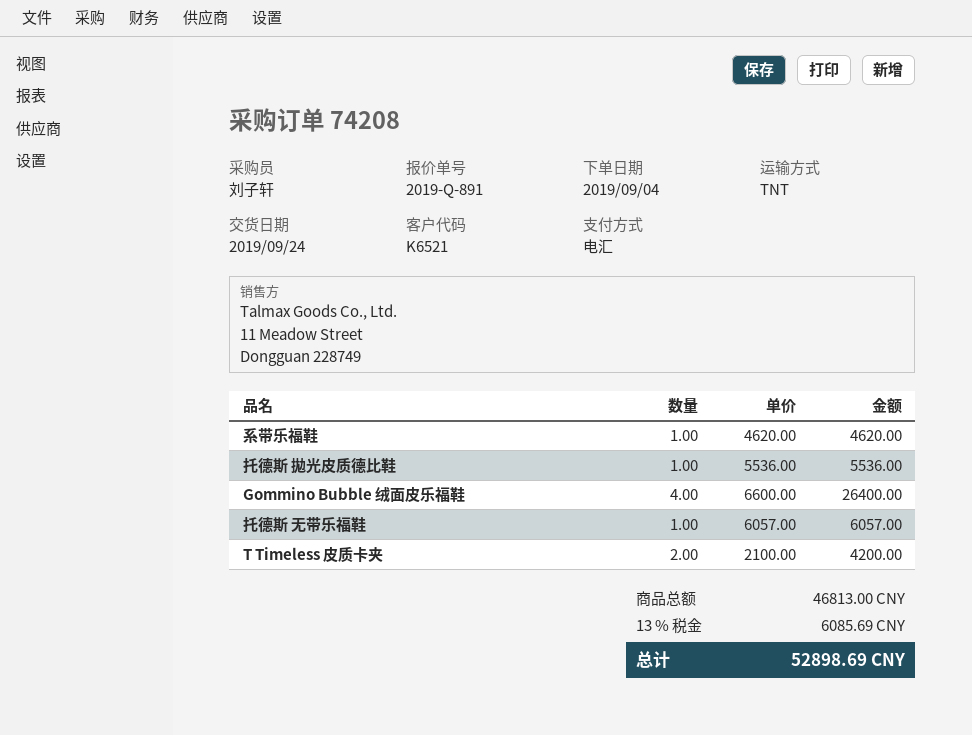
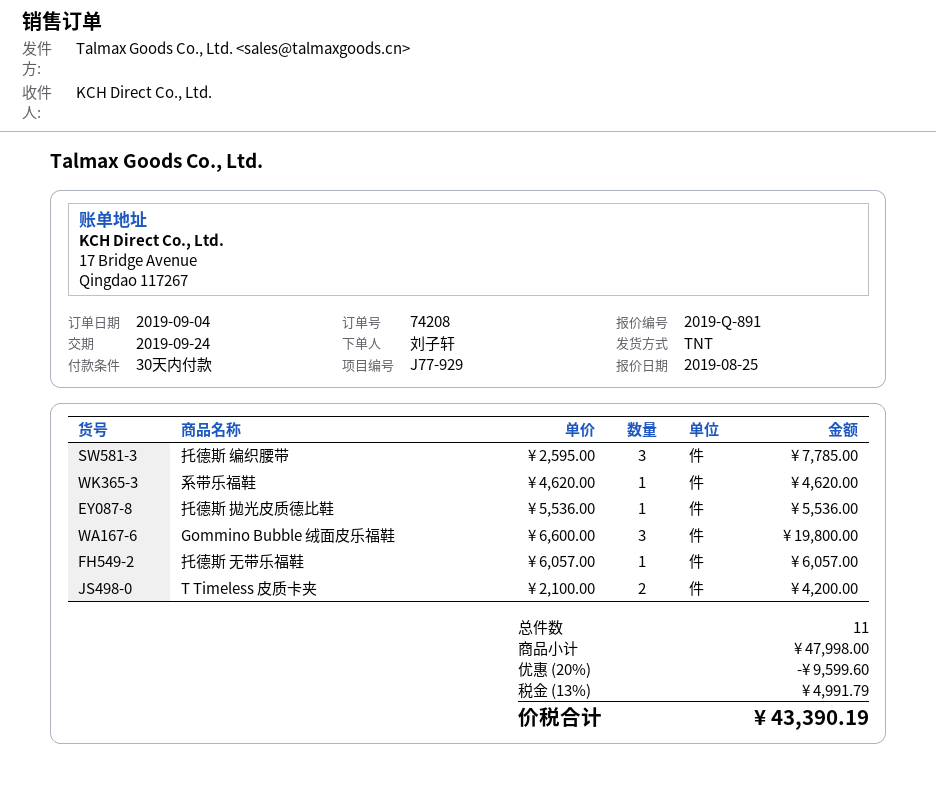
Gommino Bubble 绒面皮乐福鞋: 4 x 6600.00 = 26400.00 -> 3 x 6600.00 = 19800.00
托德斯 编织腰带: none -> 3 x 2595.00 = 7785.00
subtotal: 46813.00 -> 47998.00
discount: none -> 20% = 9599.60
tax: 13% = 6085.69 -> 13% = 4991.79
total: 52898.69 -> 43390.19

